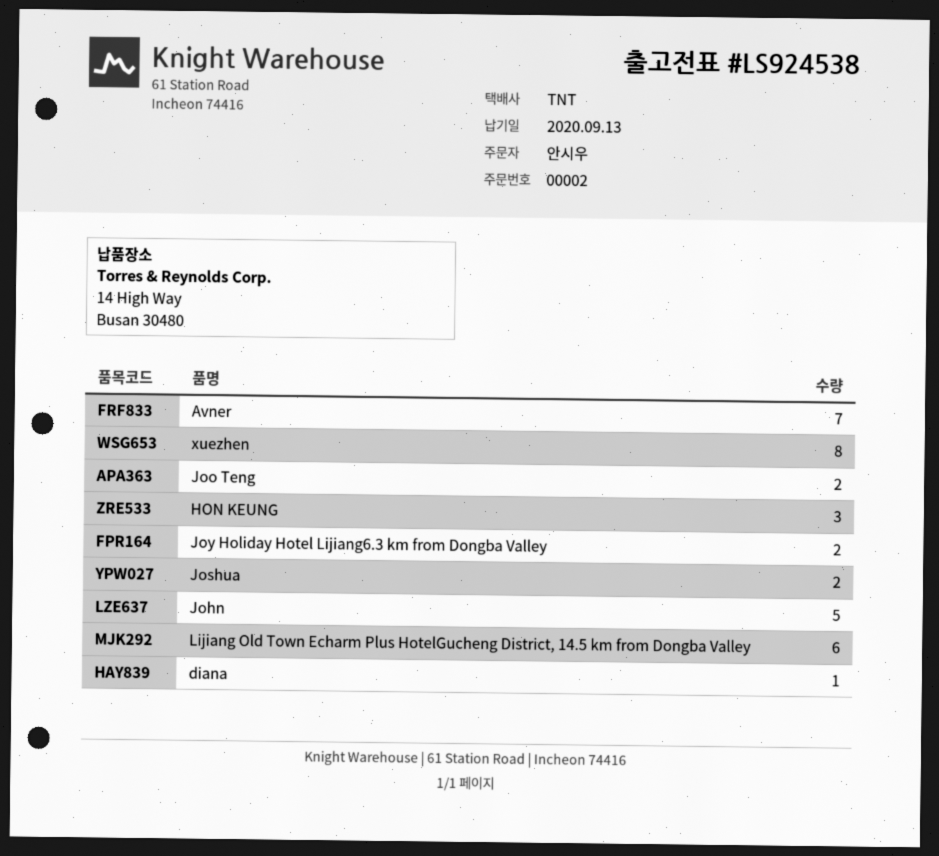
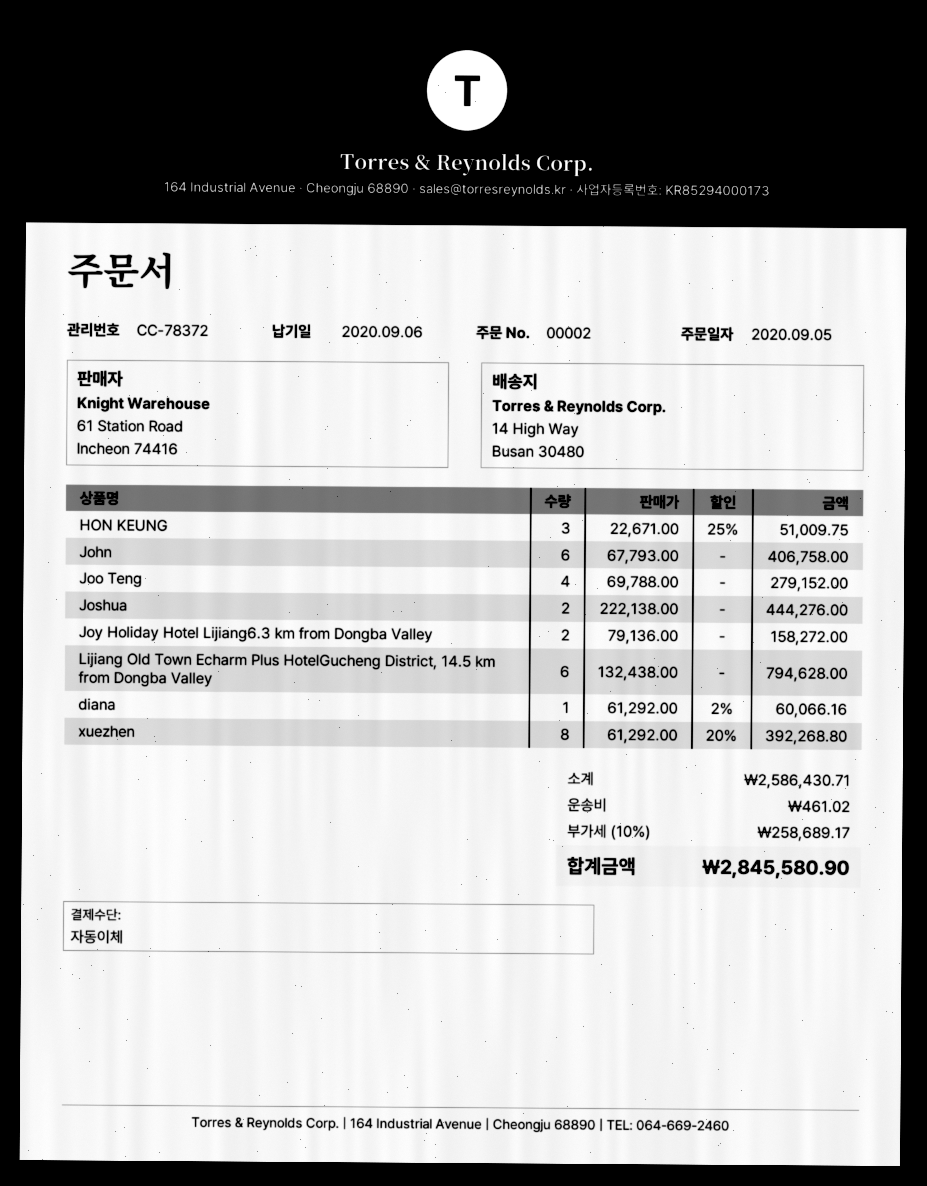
delivery date: 2020-09-13 -> 2020-09-06
Avner: 7 -> none
Joo Teng: 2 -> 4
John: 5 -> 6

